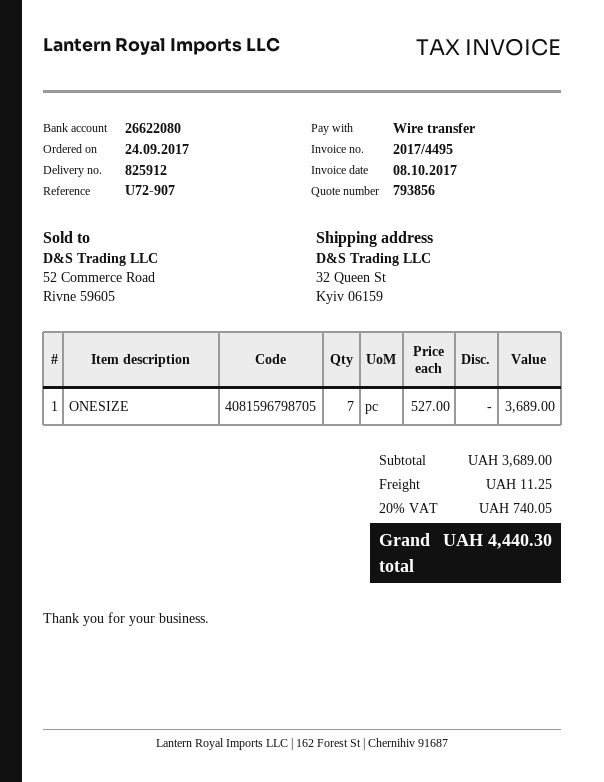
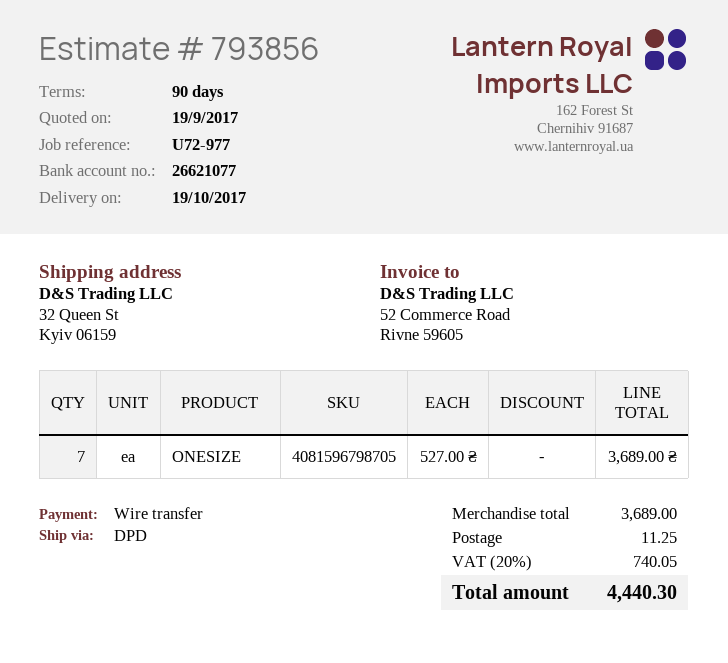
reference: U72-907 -> U72-977
bank account: 26622080 -> 26621077

